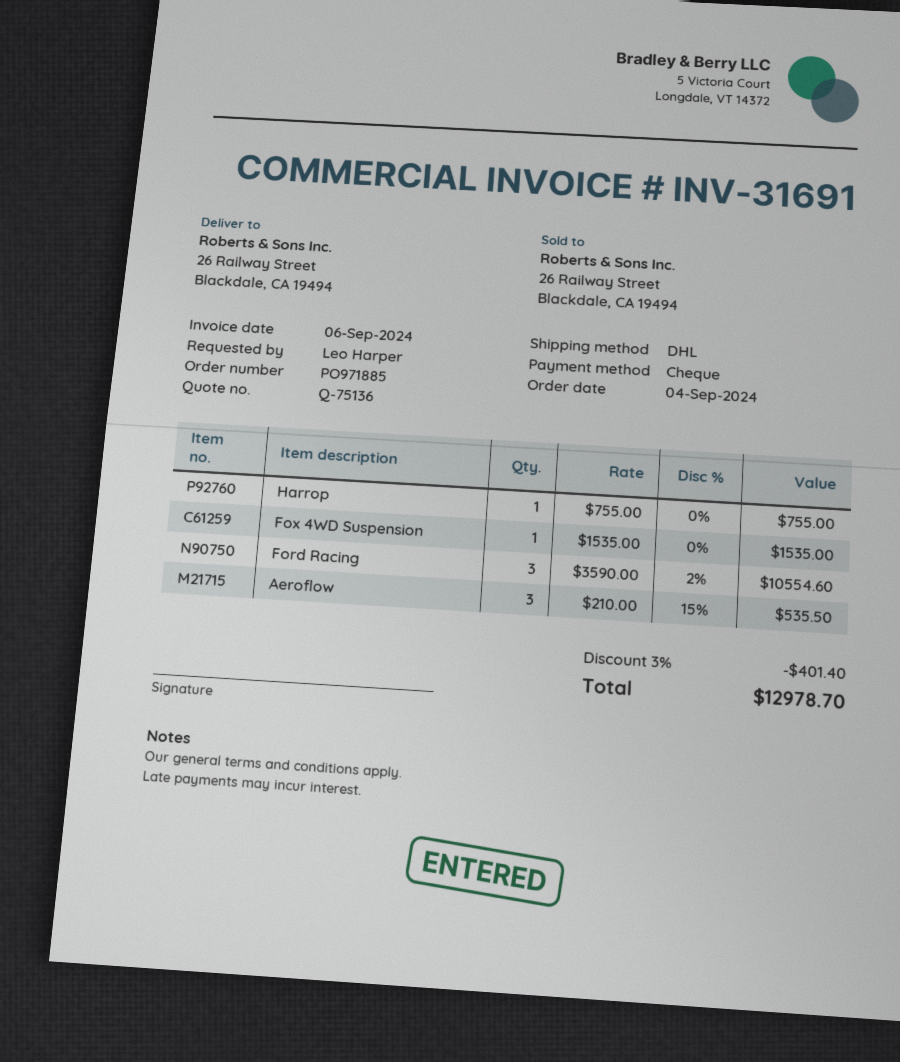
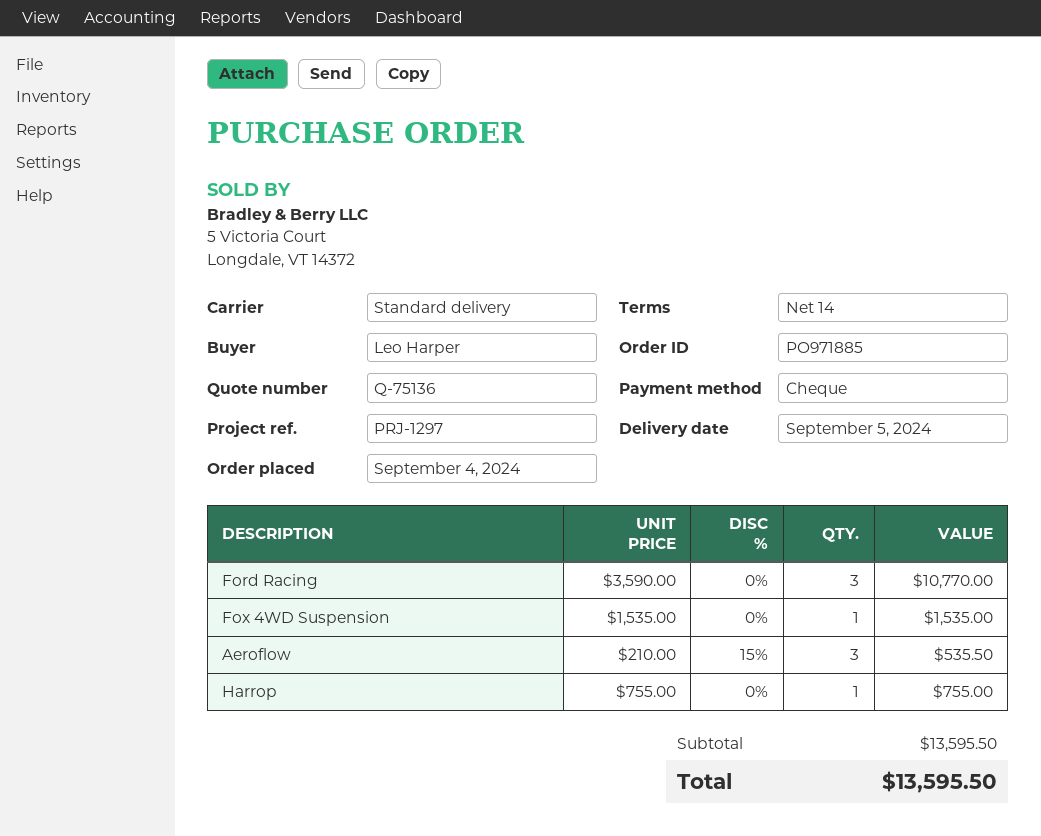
shipping method: DHL -> standard
Ford Racing: 3 x 3590.00 - 2% = 10554.60 -> 3 x 3590.00 = 10770.00
discount: 3% = 401.40 -> none
total: 12978.70 -> 13595.50

